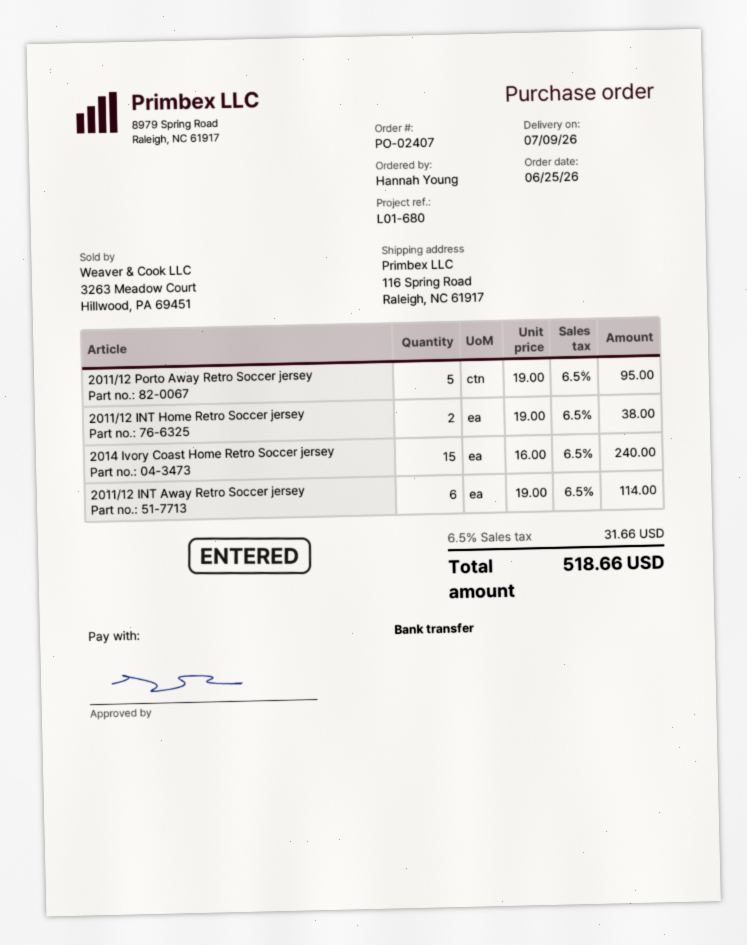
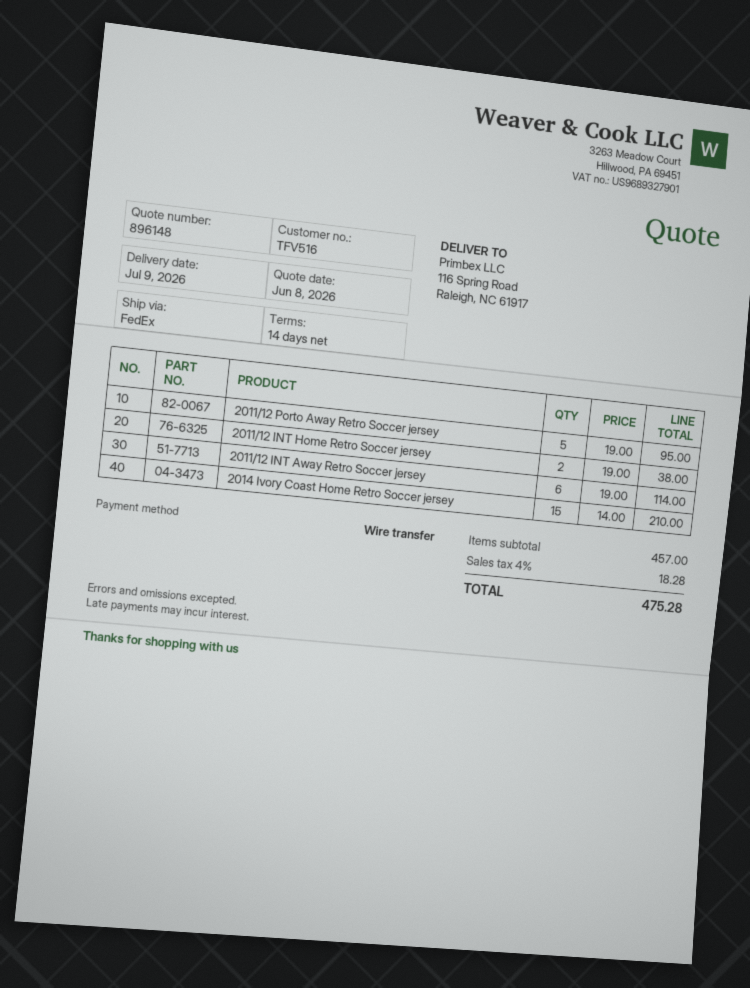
2014 Ivory Coast Home Retro Soccer jersey: 15 x 16.00 = 240.00 -> 15 x 14.00 = 210.00
tax: 6.5% = 31.66 -> 4% = 18.28
total: 518.66 -> 475.28

